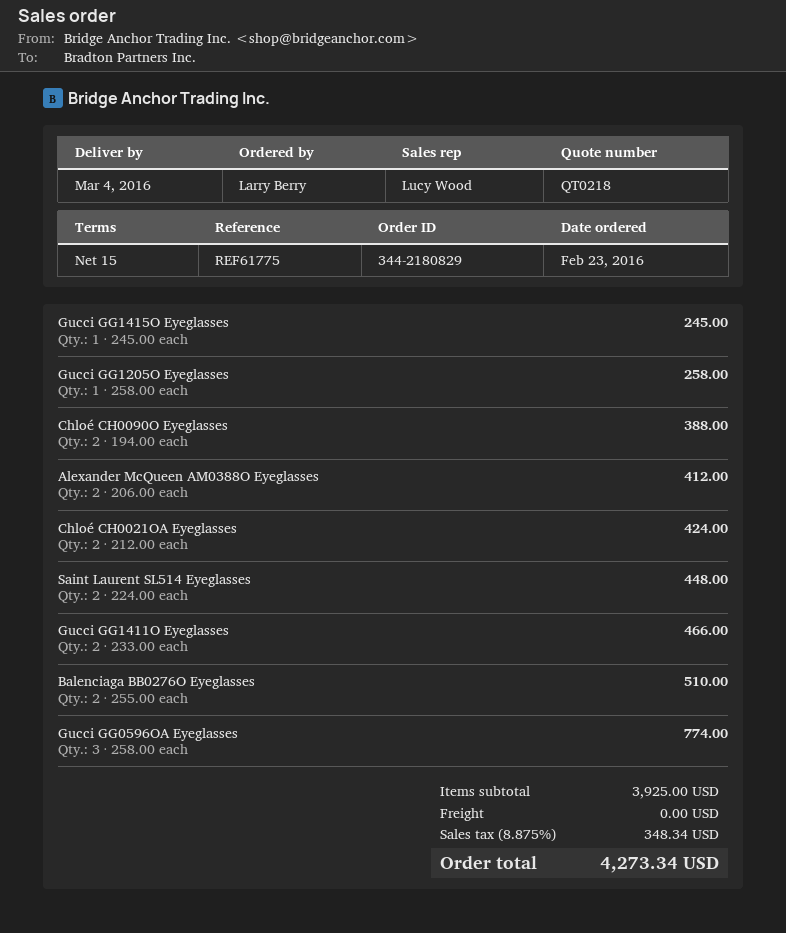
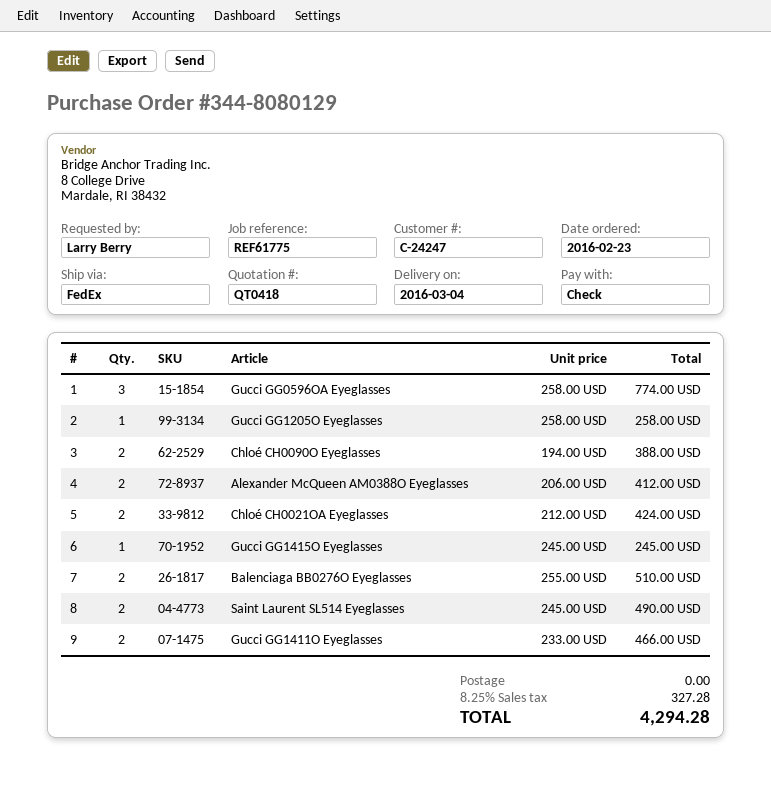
quote number: QT0218 -> QT0418
order number: 344-2180829 -> 344-8080129
Saint Laurent SL514 Eyeglasses: 2 x 224.00 = 448.00 -> 2 x 245.00 = 490.00
tax: 8.875% = 348.34 -> 8.25% = 327.28
total: 4273.34 -> 4294.28

